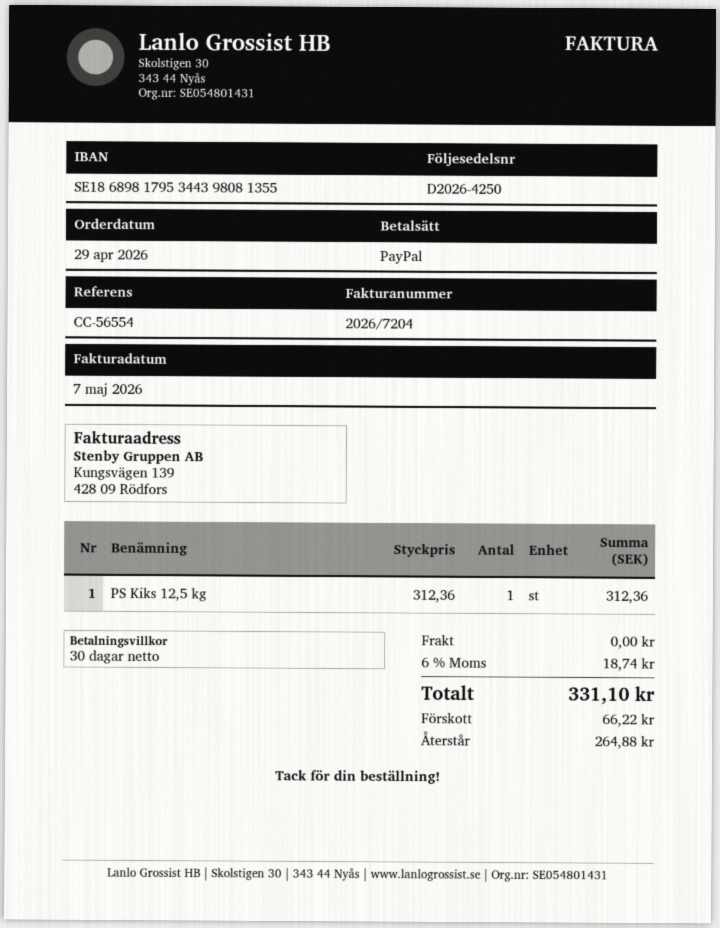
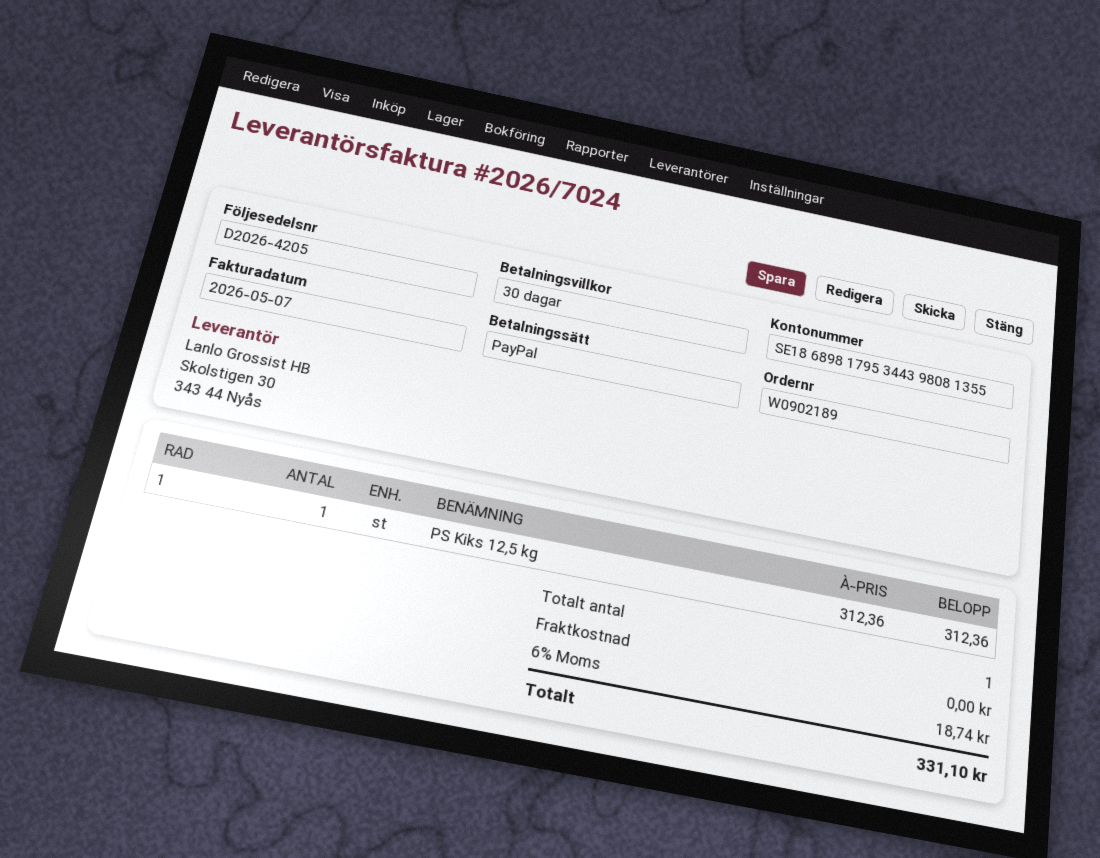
delivery note number: D2026-4250 -> D2026-4205
invoice number: 2026/7204 -> 2026/7024

